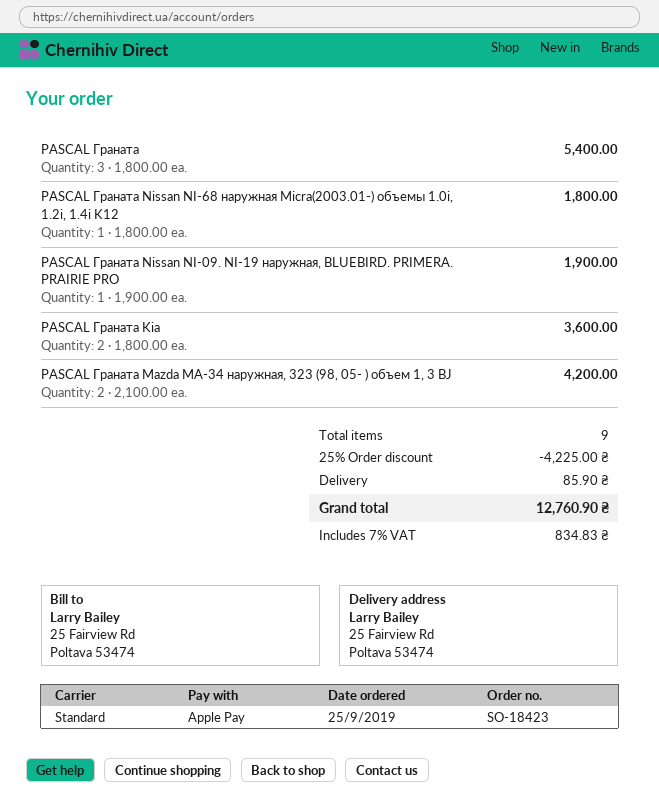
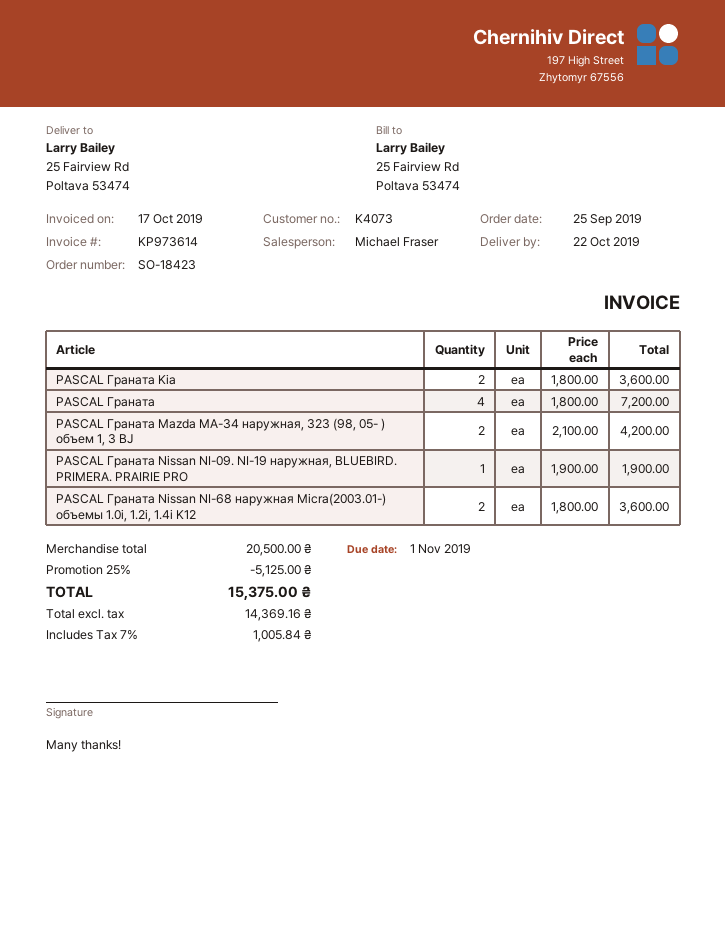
PASCAL Граната: 3 x 1800.00 = 5400.00 -> 4 x 1800.00 = 7200.00
PASCAL Граната Nissan NI-68 наружная Micra(2003.01-) объемы 1.0i, 1.2i, 1.4i K12: 1 x 1800.00 = 1800.00 -> 2 x 1800.00 = 3600.00
discount: 25% = 4225.00 -> 25% = 5125.00
shipping: 85.90 -> none
tax: 7% = 834.83 -> 7% = 1005.84
total: 12760.90 -> 15375.00

